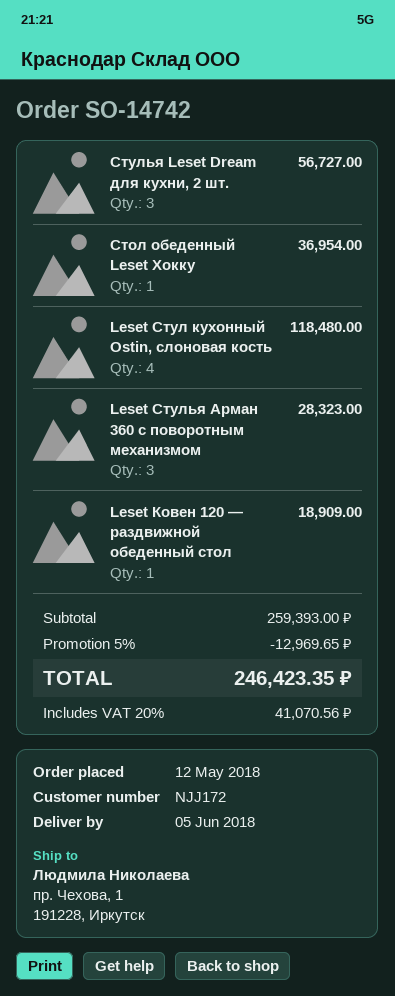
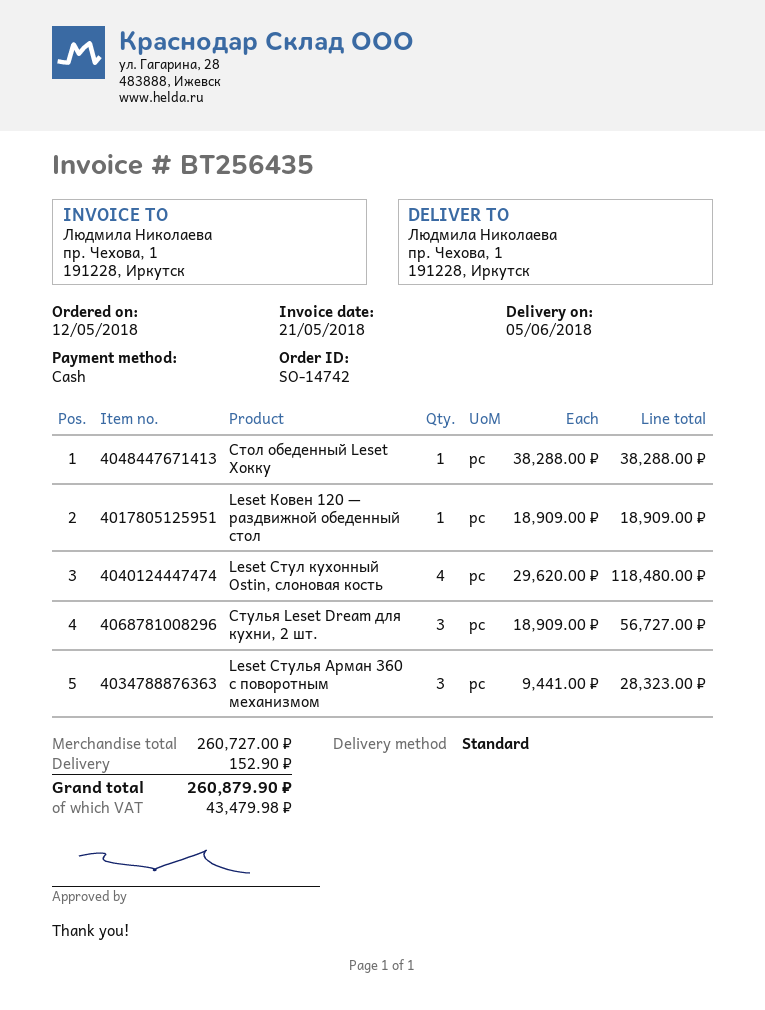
Стол обеденный Leset Хокку: 1 for 36954.00 -> 1 for 38288.00
subtotal: 259393.00 -> 260727.00
discount: 5% = 12969.65 -> none
shipping: none -> 152.90
tax: 41070.56 -> 43479.98
total: 246423.35 -> 260879.90

